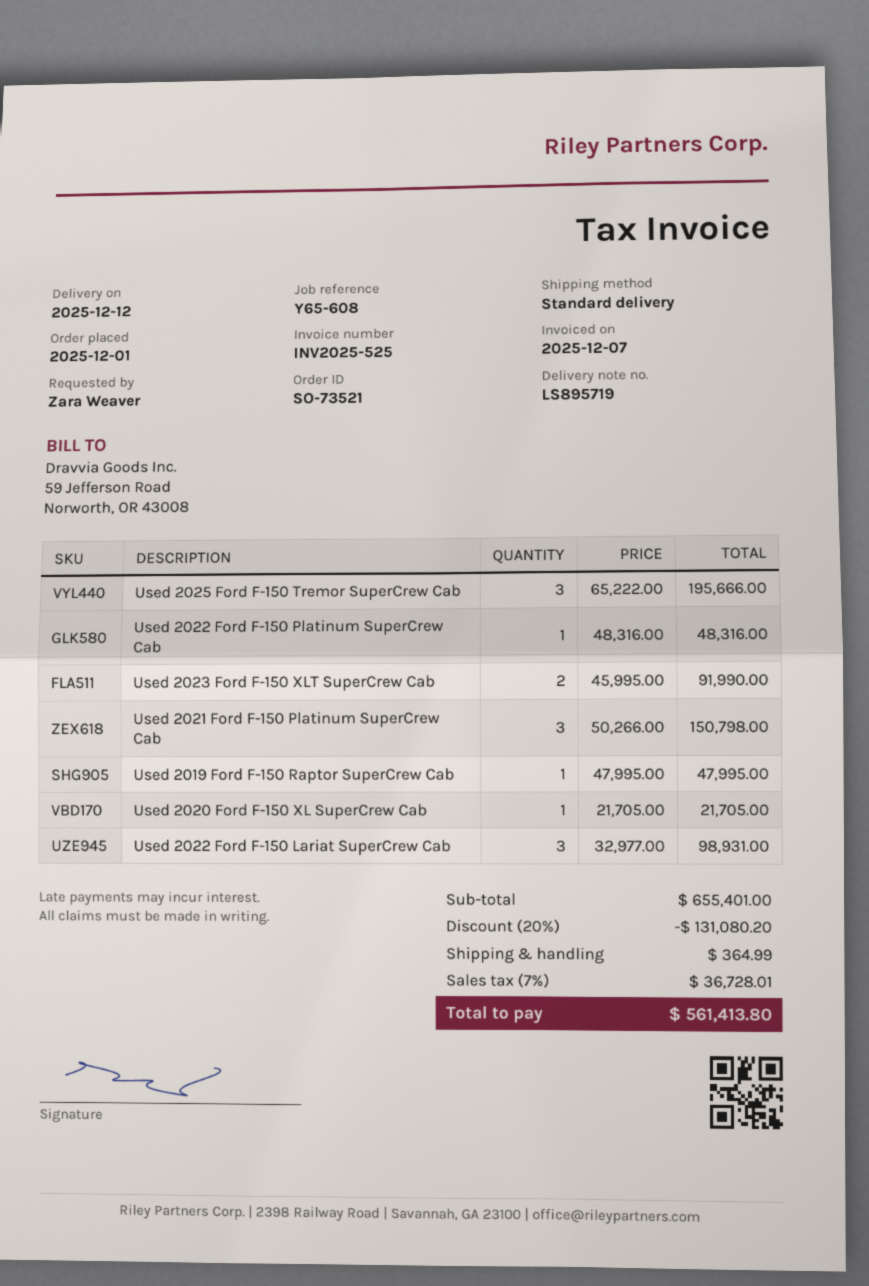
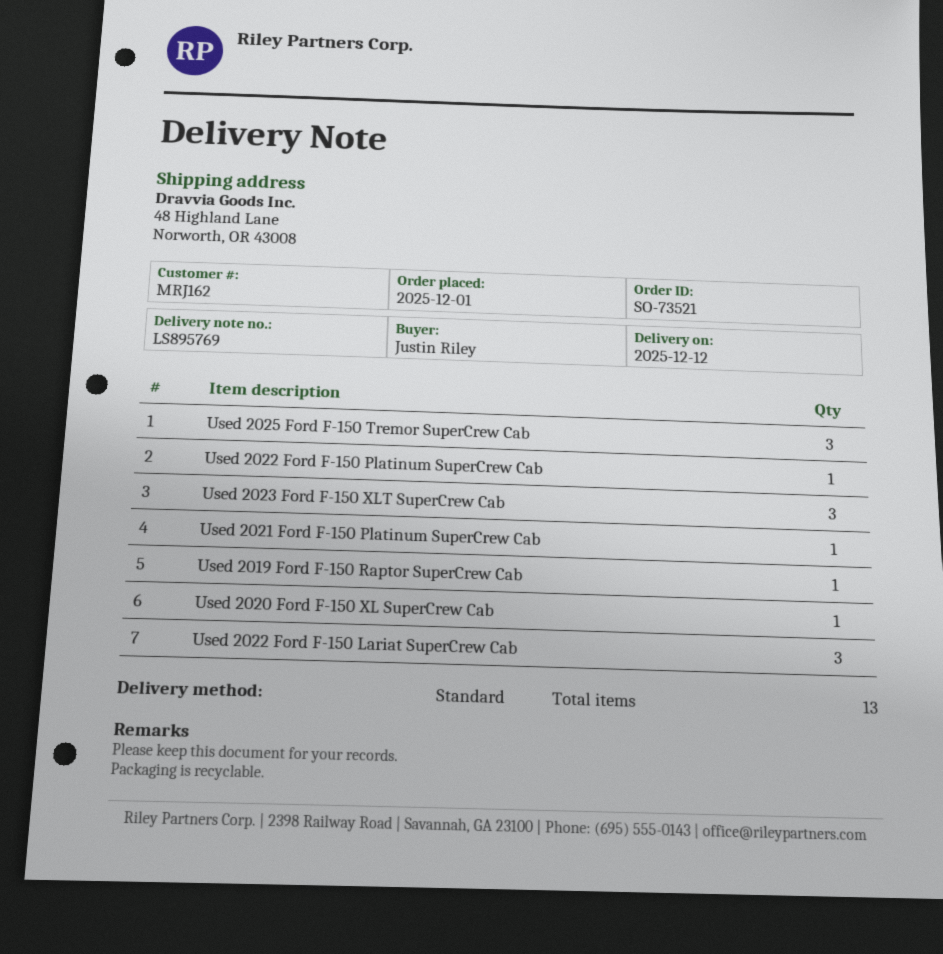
delivery note number: LS895719 -> LS895769
ordered by: Zara Weaver -> Justin Riley
Used 2023 Ford F-150 XLT SuperCrew Cab: 2 -> 3
Used 2021 Ford F-150 Platinum SuperCrew Cab: 3 -> 1

